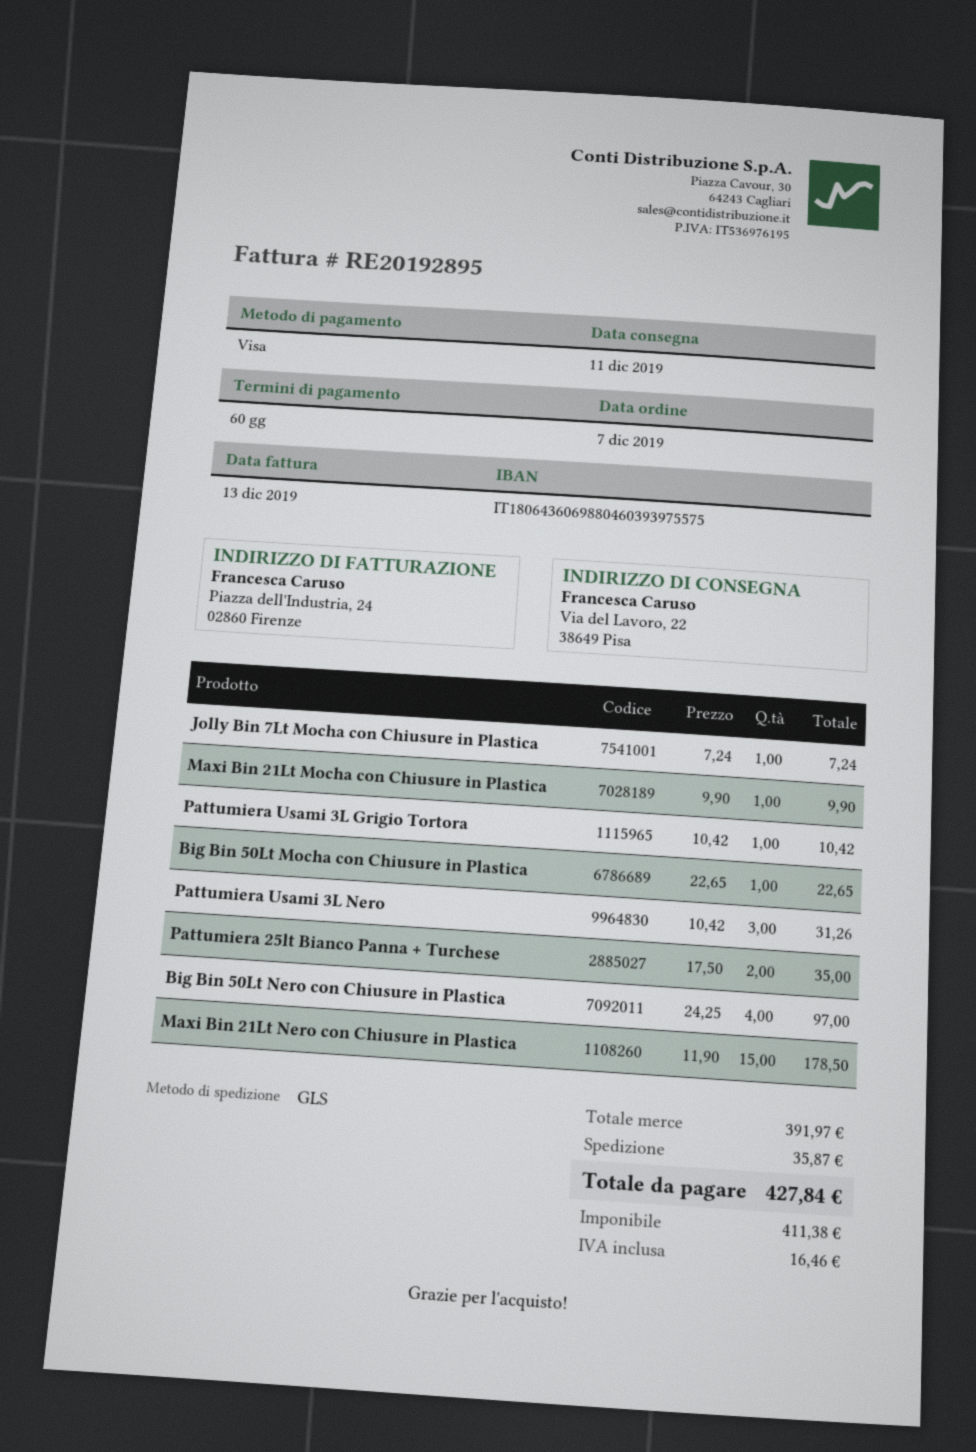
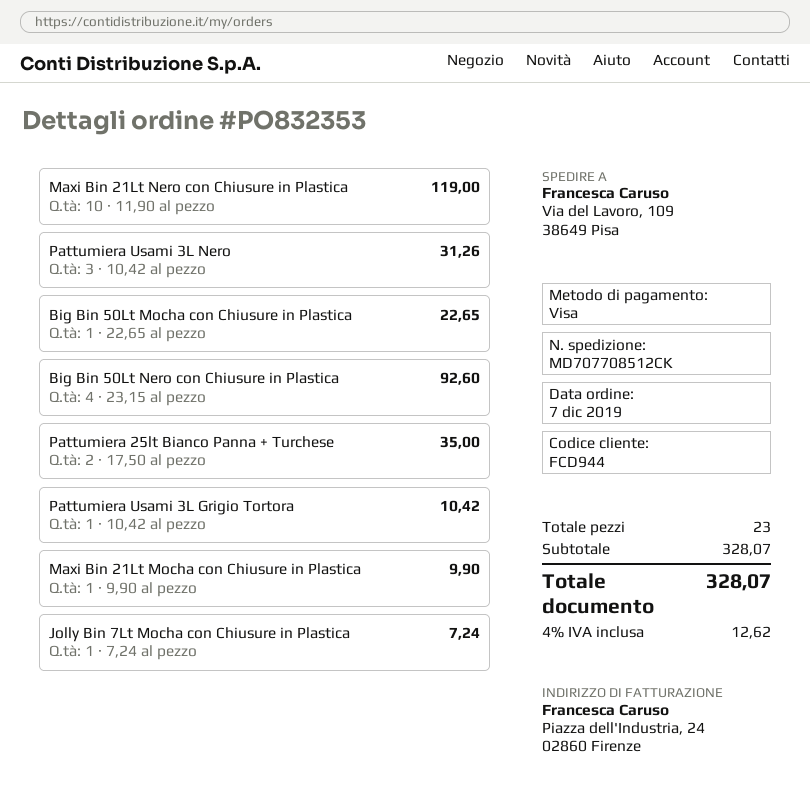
ship to: Via del Lavoro, 22, 38649 Pisa -> Via del Lavoro, 109, 38649 Pisa
Big Bin 50Lt Nero con Chiusure in Plastica: 4 x 24.25 = 97.00 -> 4 x 23.15 = 92.60
Maxi Bin 21Lt Nero con Chiusure in Plastica: 15 x 11.90 = 178.50 -> 10 x 11.90 = 119.00
subtotal: 391.97 -> 328.07
shipping: 35.87 -> none
tax: 16.46 -> 12.62
total: 427.84 -> 328.07

